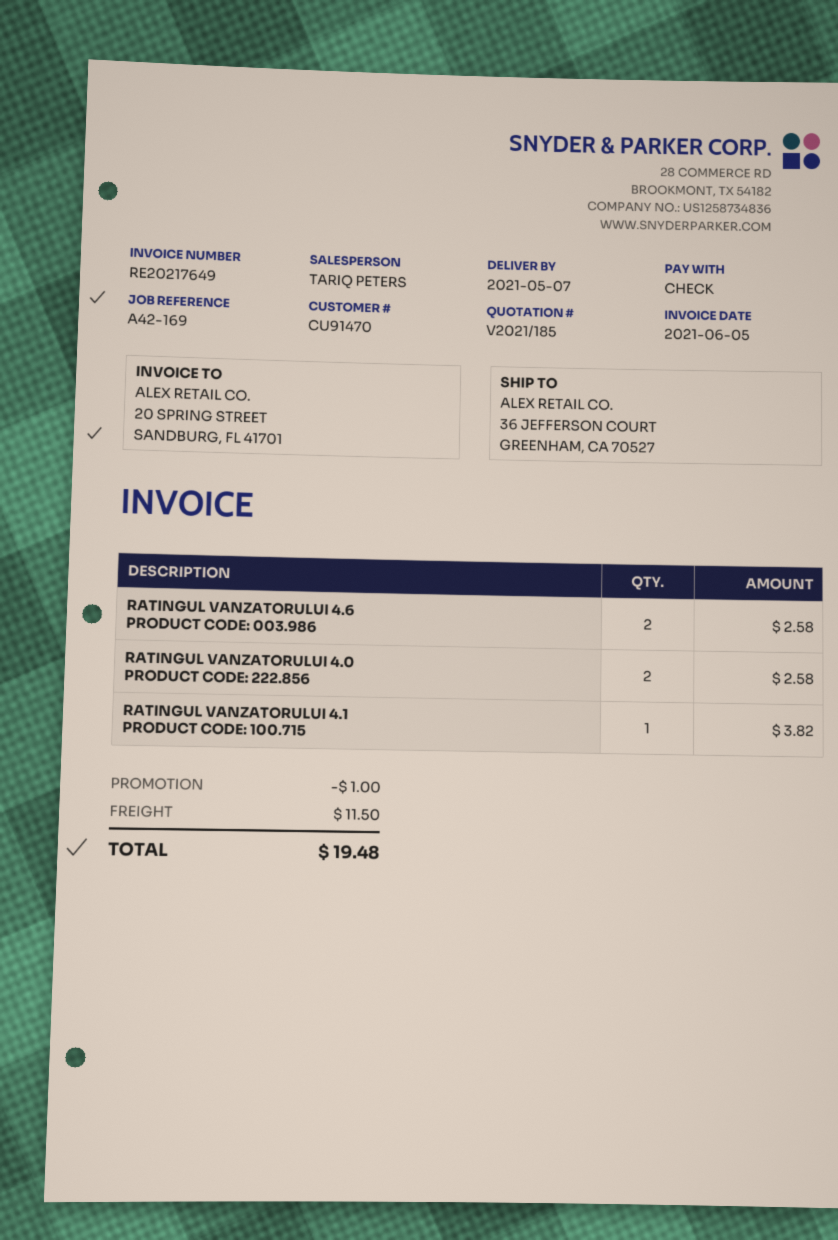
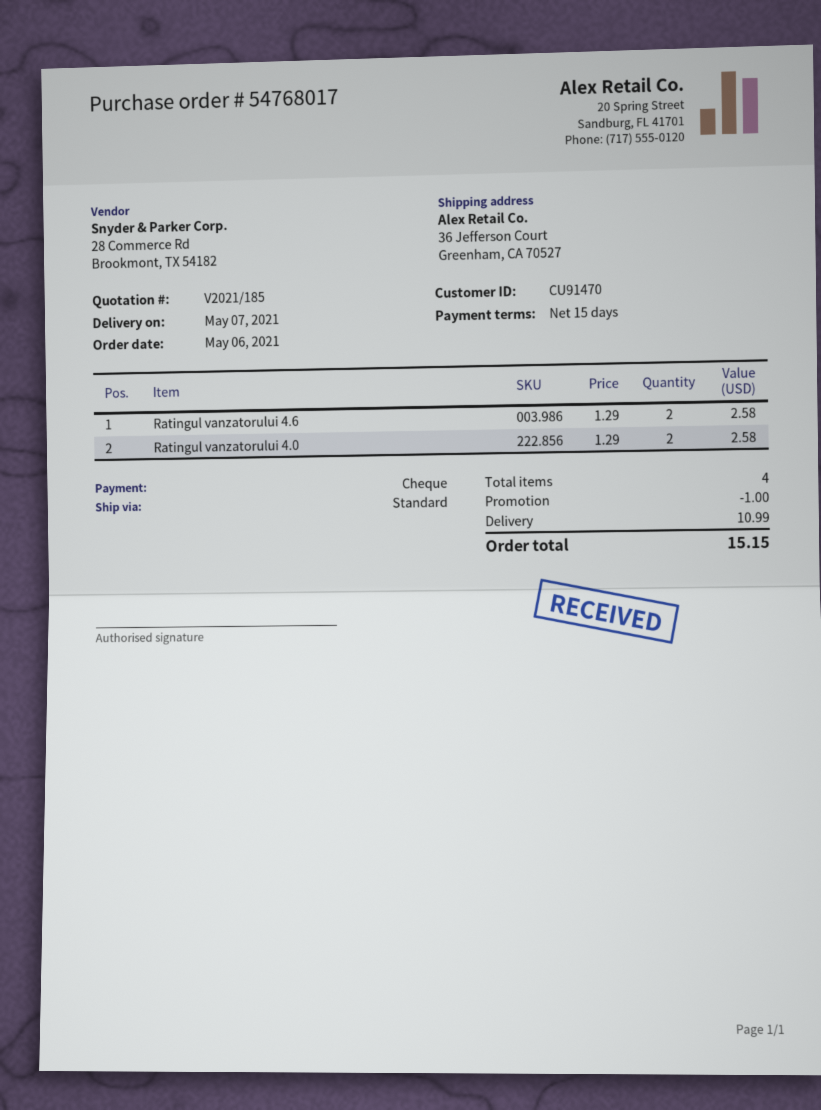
RATINGUL VANZATORULUI 4.1: 1 for 3.82 -> none
shipping: 11.50 -> 10.99
total: 19.48 -> 15.15

